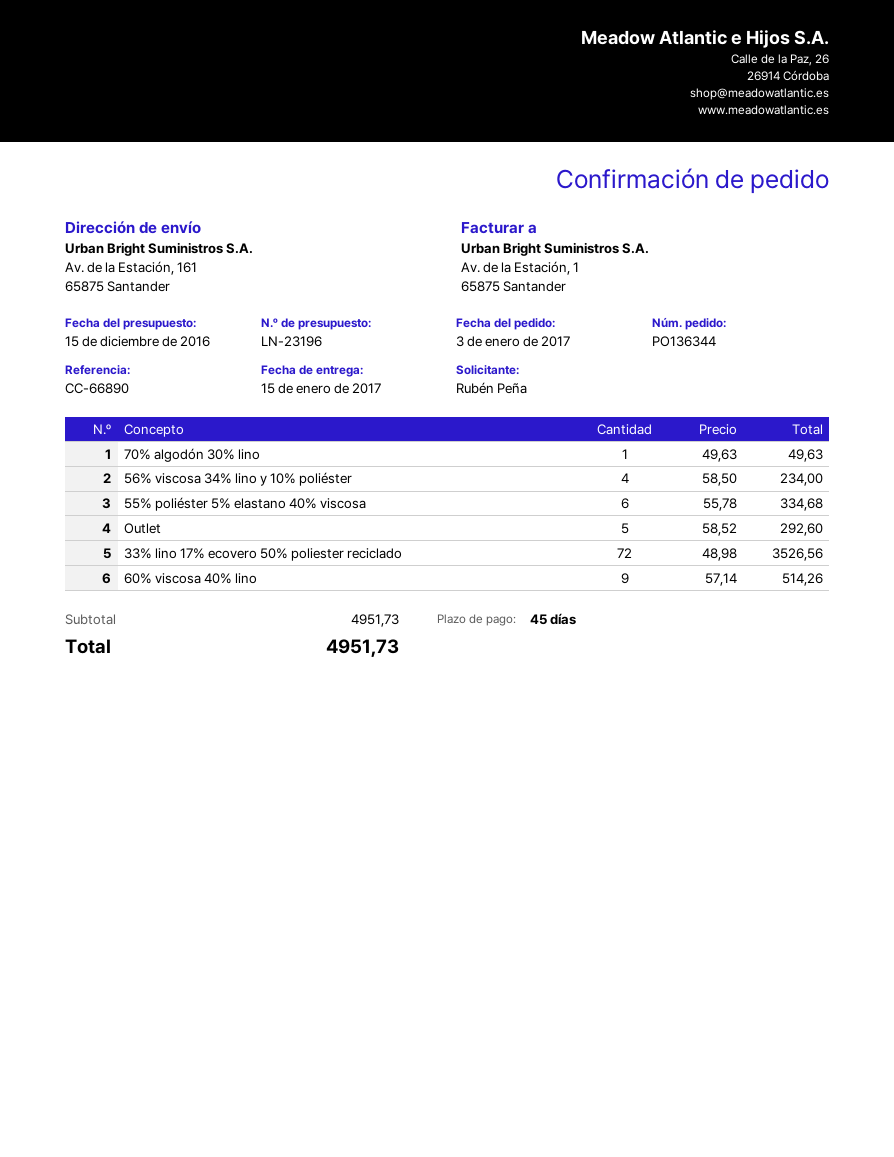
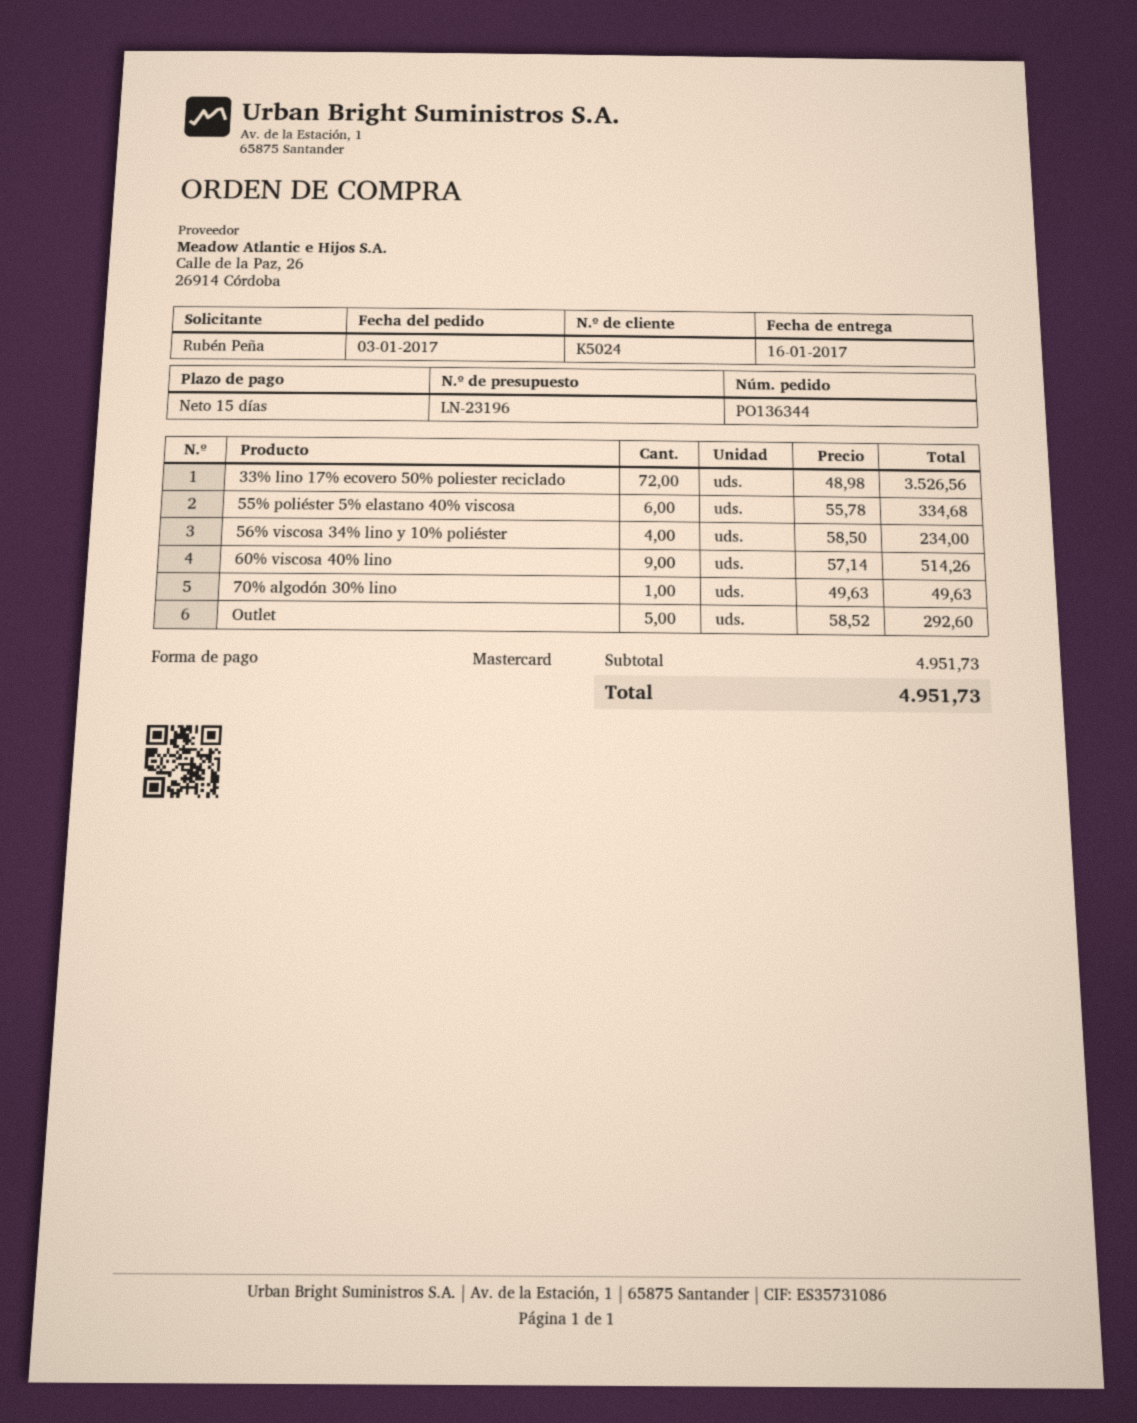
delivery date: 2017-01-15 -> 2017-01-16
payment terms: 45 days -> 15 days

